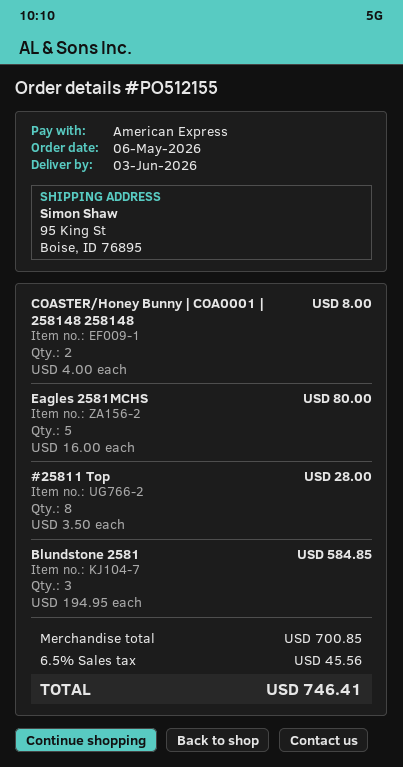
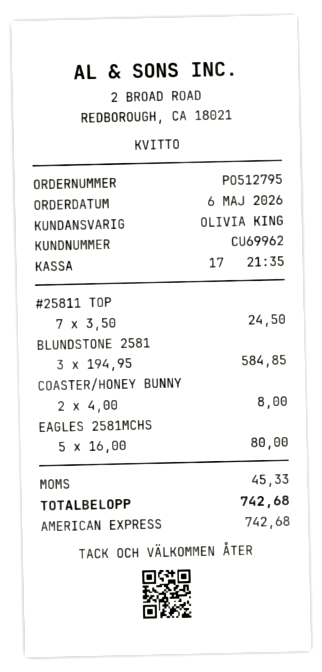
order number: PO512155 -> PO512795
#25811 Top: 8 x 3.50 = 28.00 -> 7 x 3.50 = 24.50
tax: 45.56 -> 45.33
total: 746.41 -> 742.68

